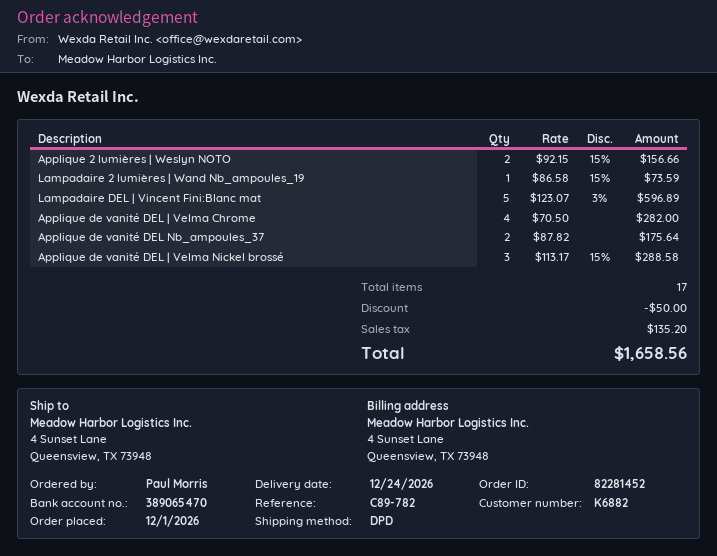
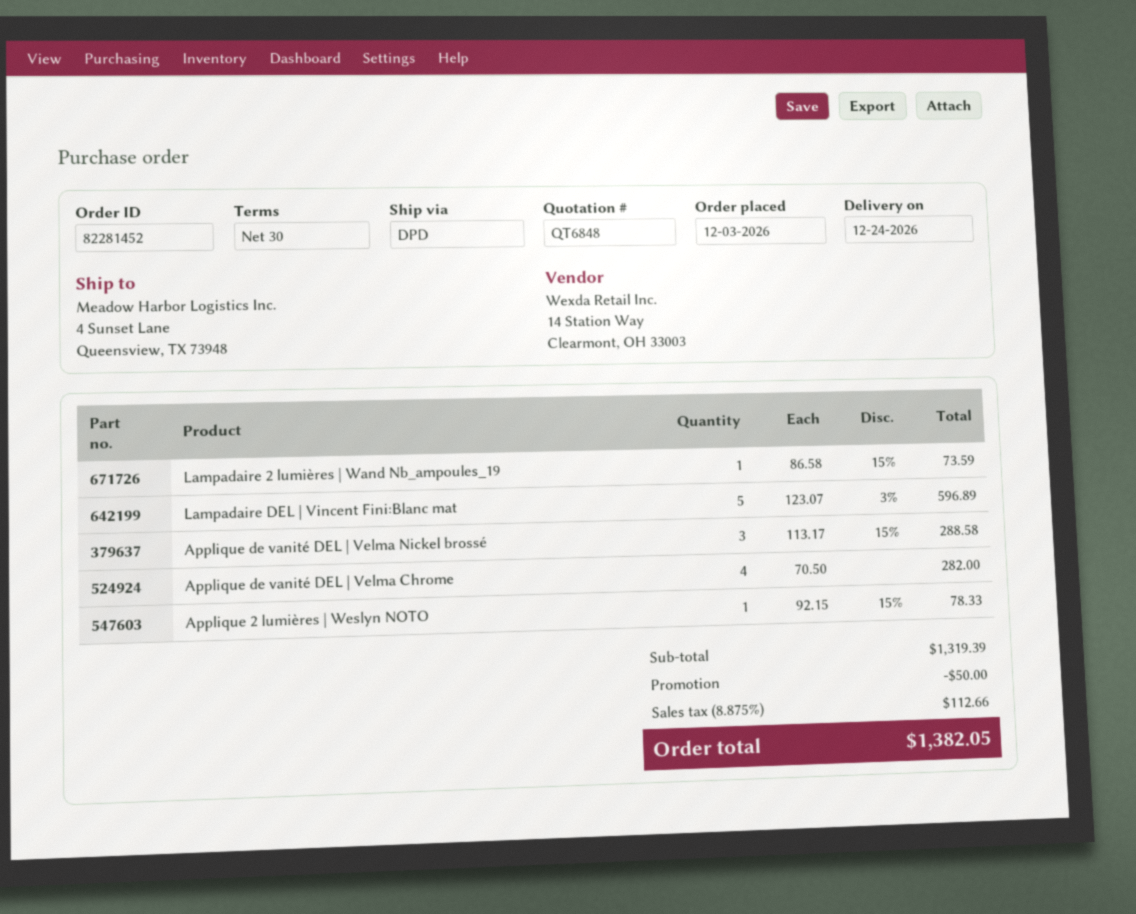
order date: 2026-12-01 -> 2026-12-03
Applique 2 lumières | Weslyn NOTO: 2 x 92.15 - 15% = 156.66 -> 1 x 92.15 - 15% = 78.33
Applique de vanité DEL Nb_ampoules_37: 2 x 87.82 = 175.64 -> none
tax: 135.20 -> 112.66
total: 1658.56 -> 1382.05

